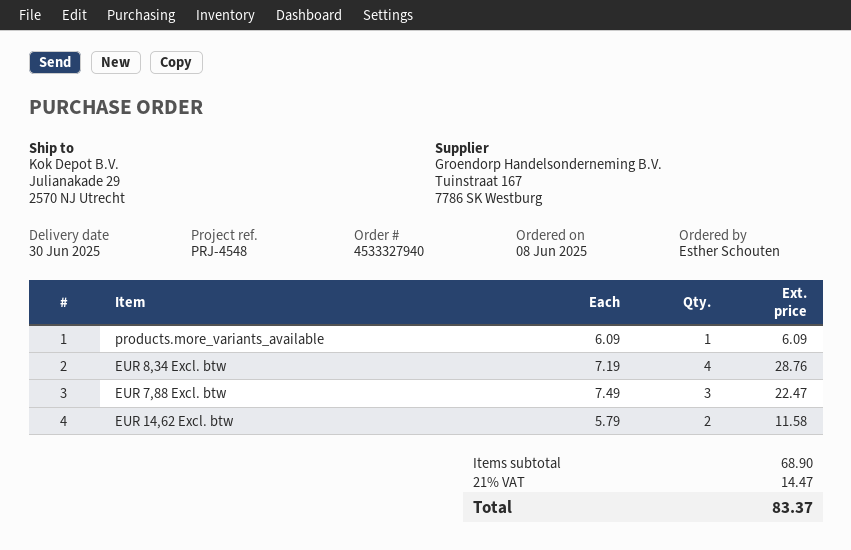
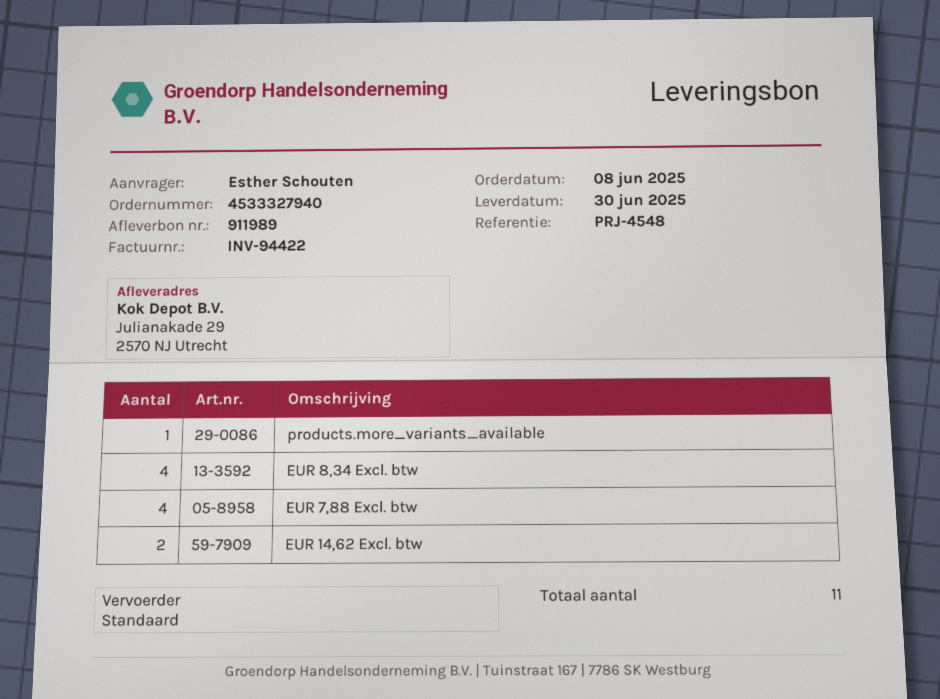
EUR 7,88 Excl. btw: 3 -> 4

